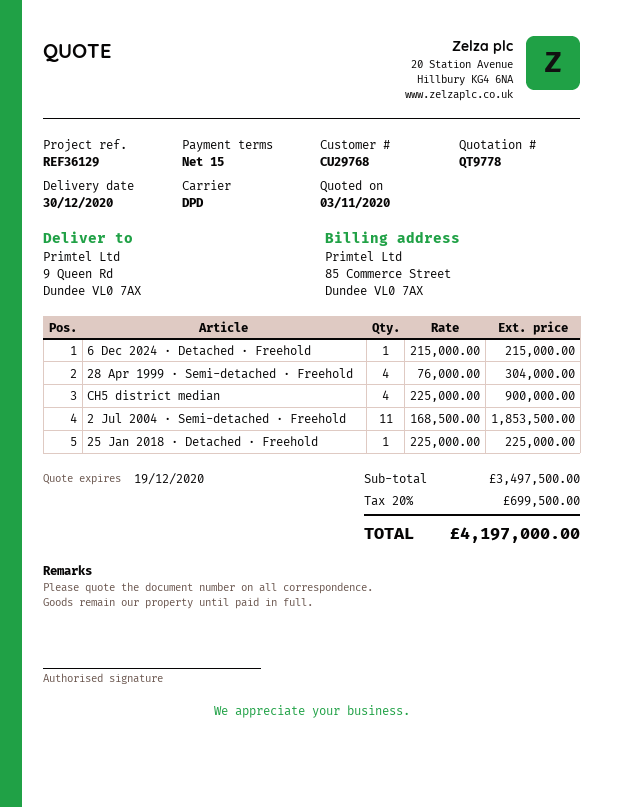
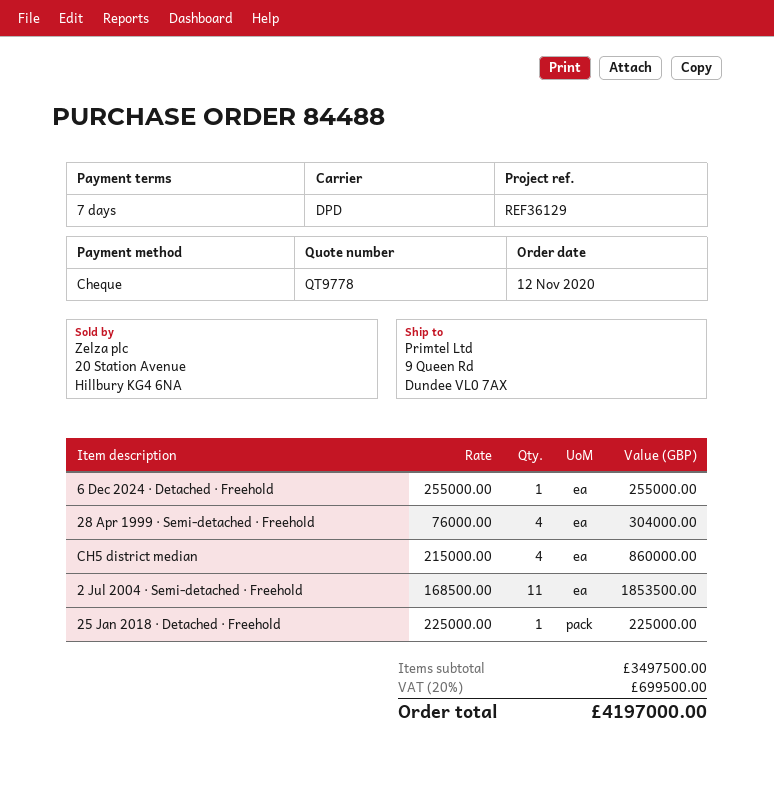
payment terms: 15 days -> 7 days
6 Dec 2024 · Detached · Freehold: 1 x 215000.00 = 215000.00 -> 1 x 255000.00 = 255000.00
CH5 district median: 4 x 225000.00 = 900000.00 -> 4 x 215000.00 = 860000.00

